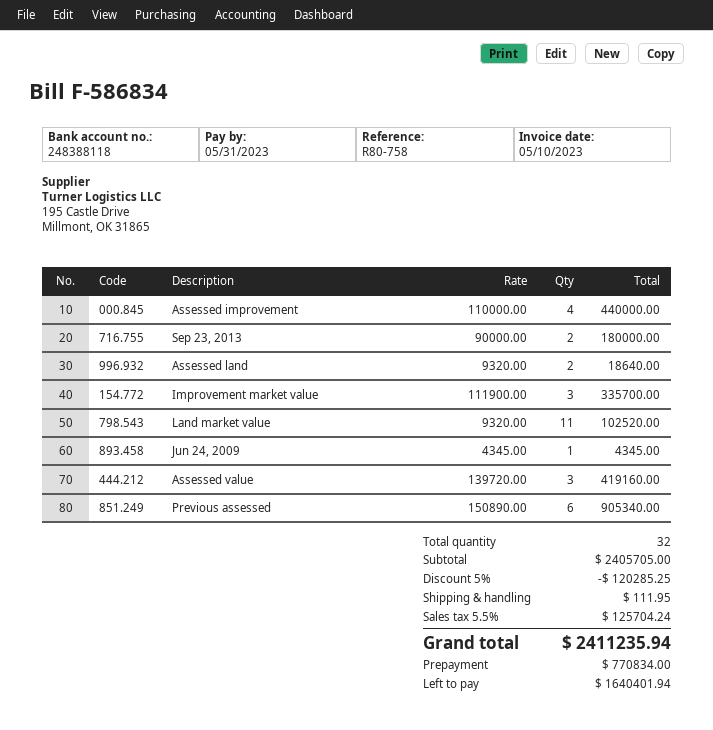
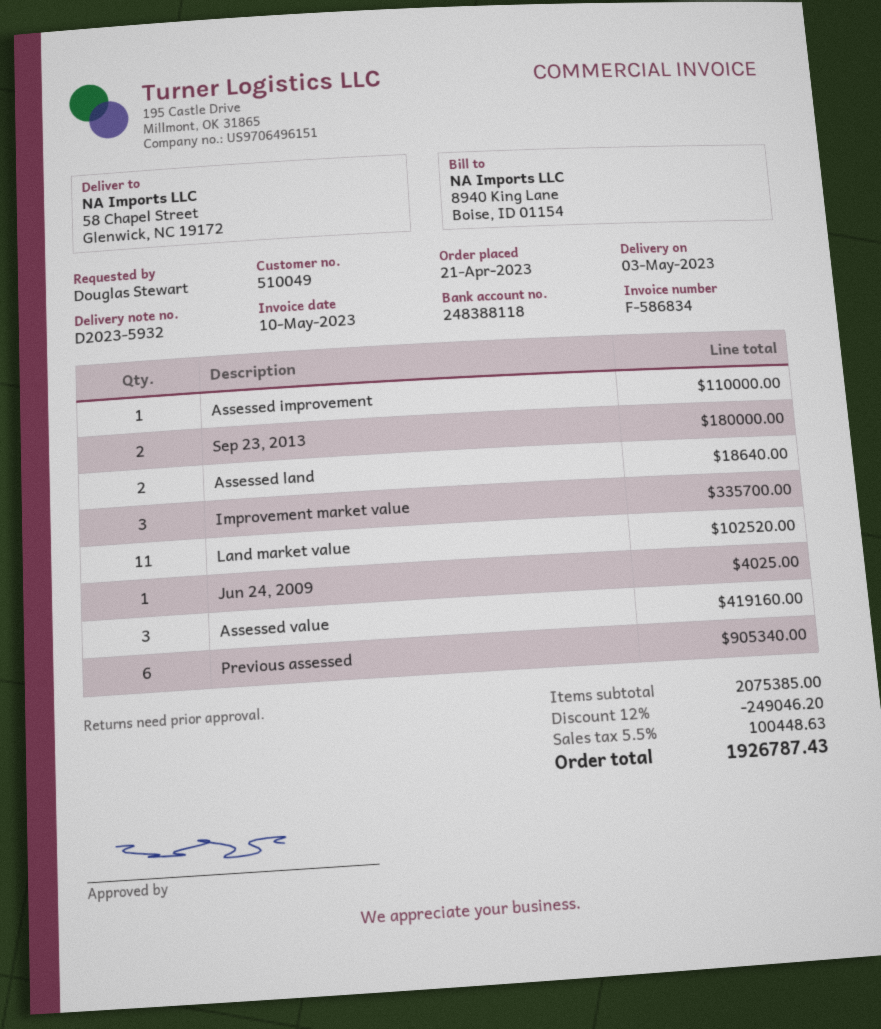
Assessed improvement: 4 for 440000.00 -> 1 for 110000.00
Jun 24, 2009: 1 for 4345.00 -> 1 for 4025.00
subtotal: 2405705.00 -> 2075385.00
discount: 5% = 120285.25 -> 12% = 249046.20
shipping: 111.95 -> none
tax: 5.5% = 125704.24 -> 5.5% = 100448.63
total: 2411235.94 -> 1926787.43

